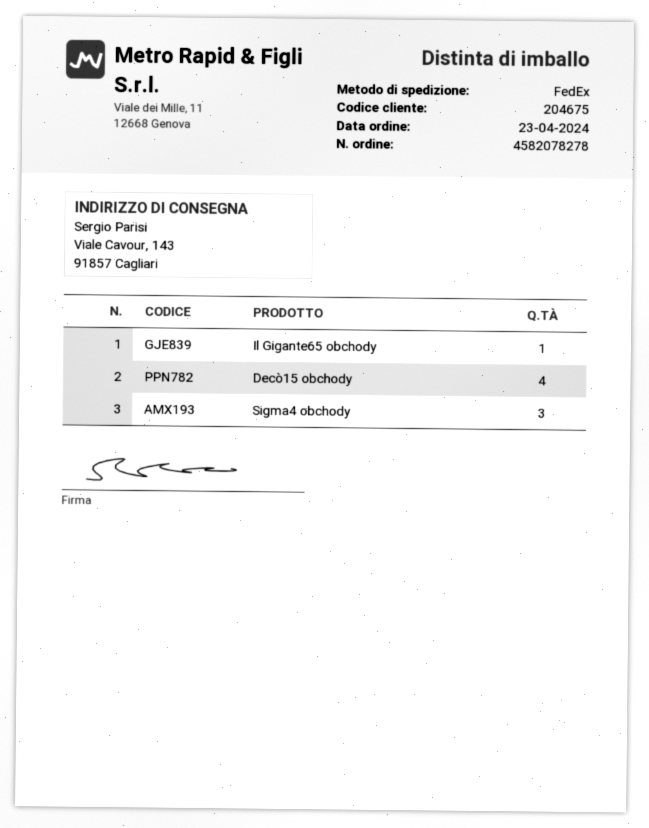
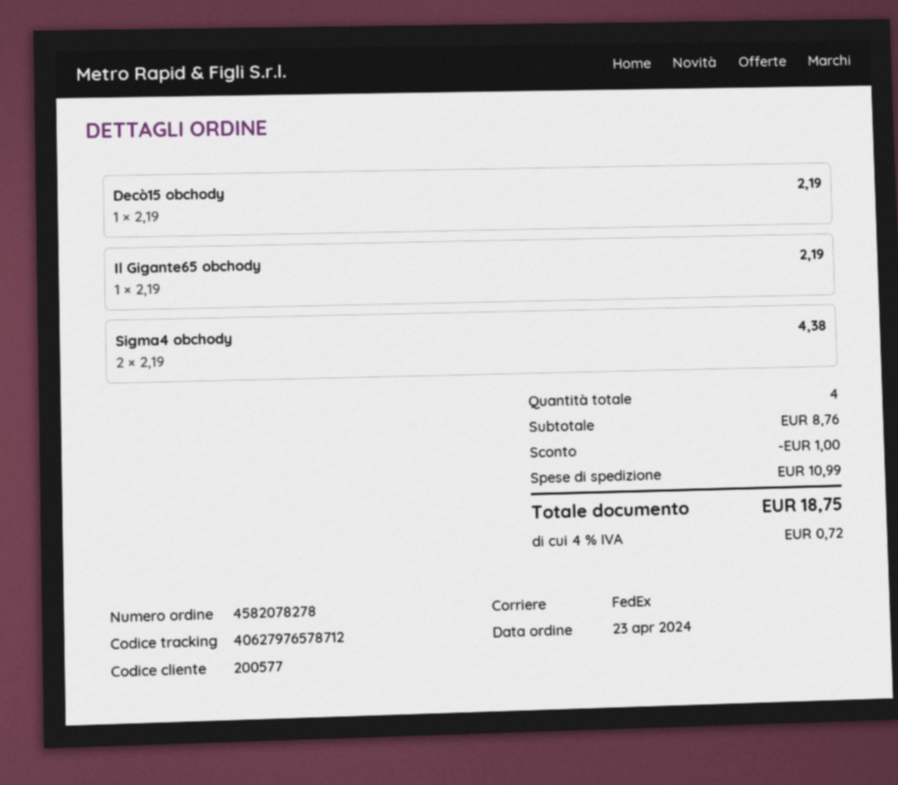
customer number: 204675 -> 200577
Decò15 obchody: 4 -> 1
Sigma4 obchody: 3 -> 2

